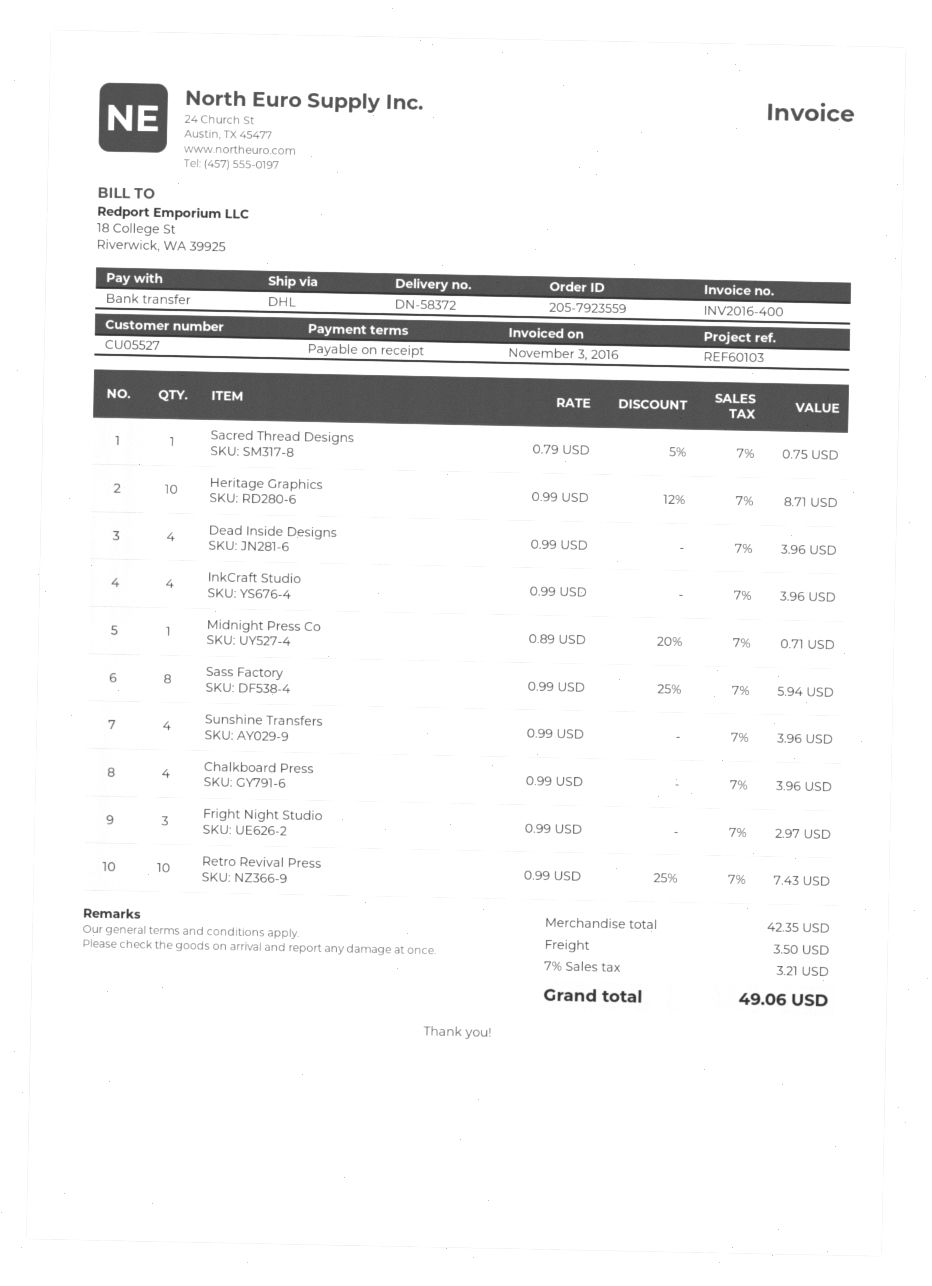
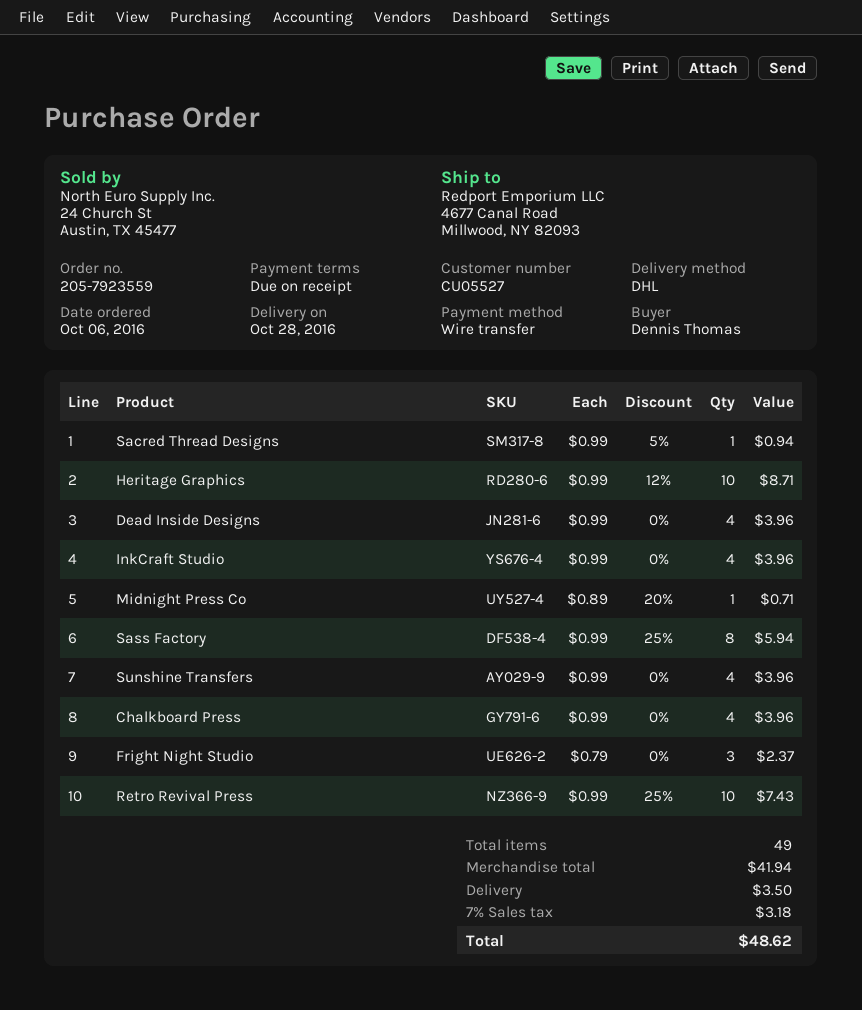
Sacred Thread Designs: 1 x 0.79 - 5% = 0.75 -> 1 x 0.99 - 5% = 0.94
Fright Night Studio: 3 x 0.99 = 2.97 -> 3 x 0.79 = 2.37
subtotal: 42.35 -> 41.94
tax: 7% = 3.21 -> 7% = 3.18
total: 49.06 -> 48.62

